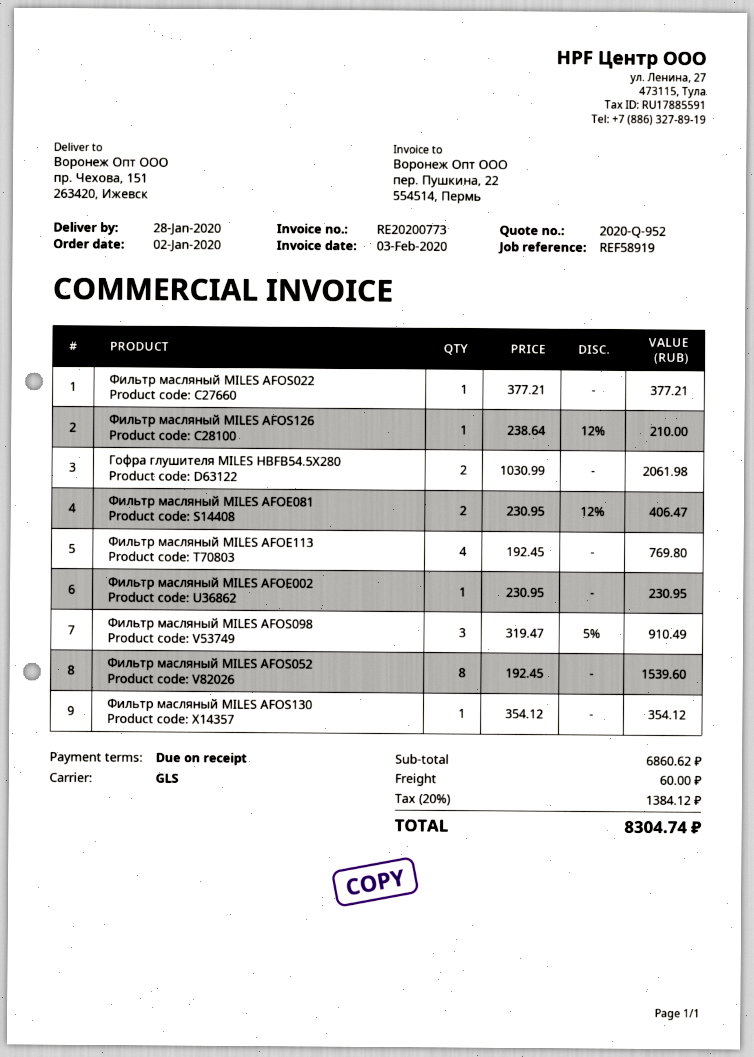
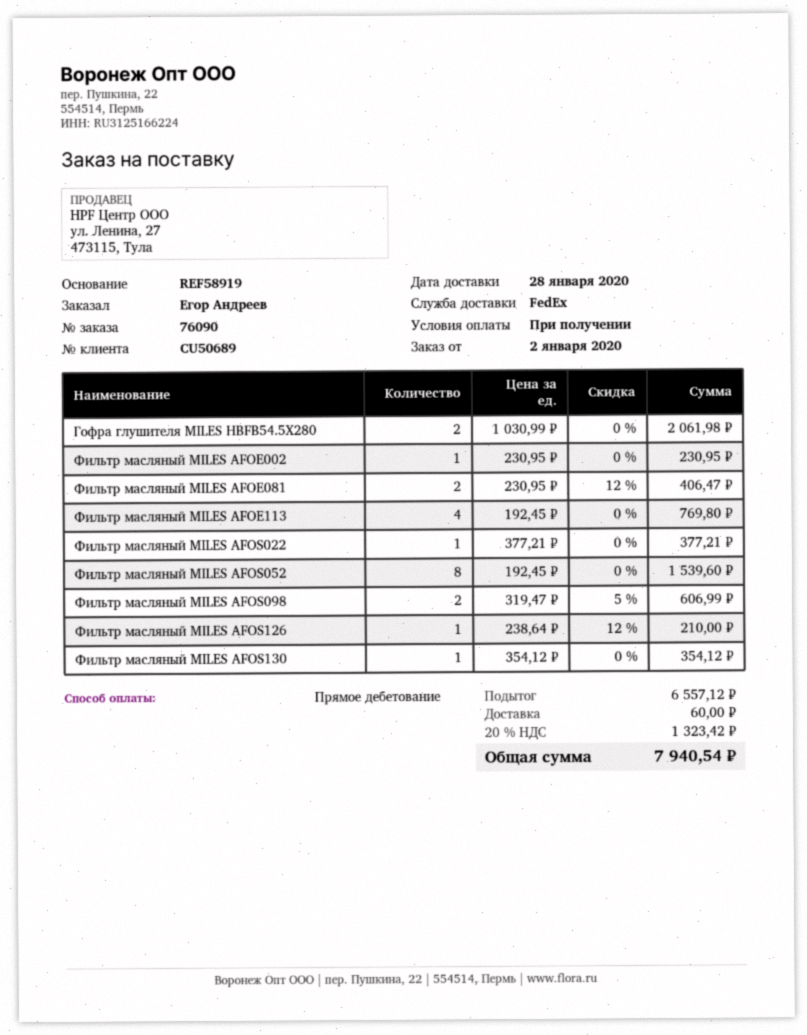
shipping method: GLS -> FedEx
Фильтр масляный MILES AFOS098: 3 x 319.47 - 5% = 910.49 -> 2 x 319.47 - 5% = 606.99
subtotal: 6860.62 -> 6557.12
tax: 20% = 1384.12 -> 20% = 1323.42
total: 8304.74 -> 7940.54

